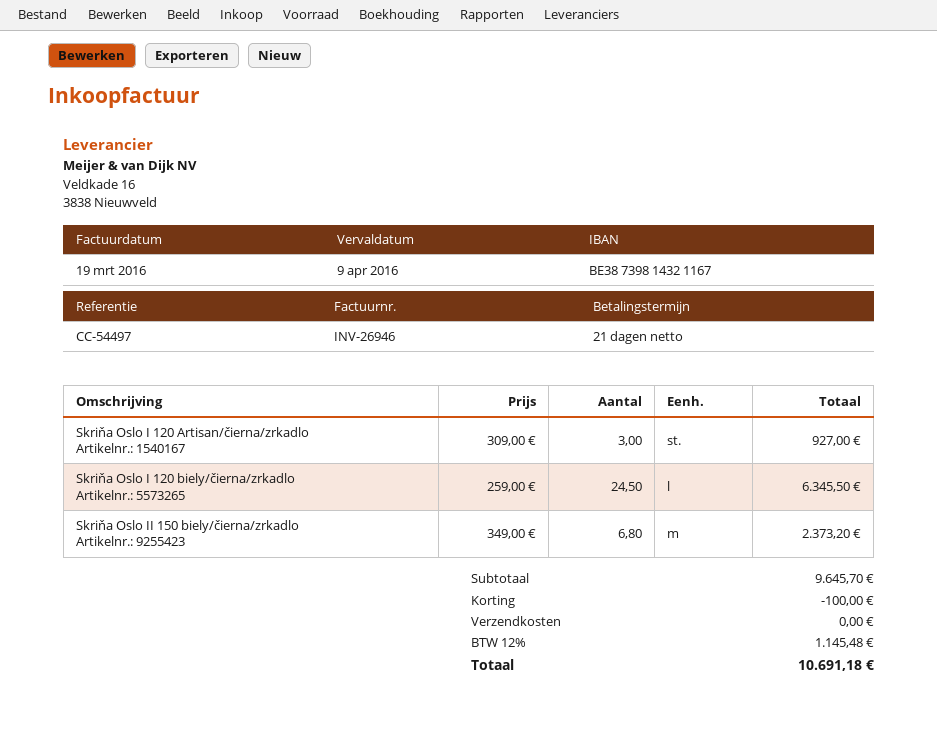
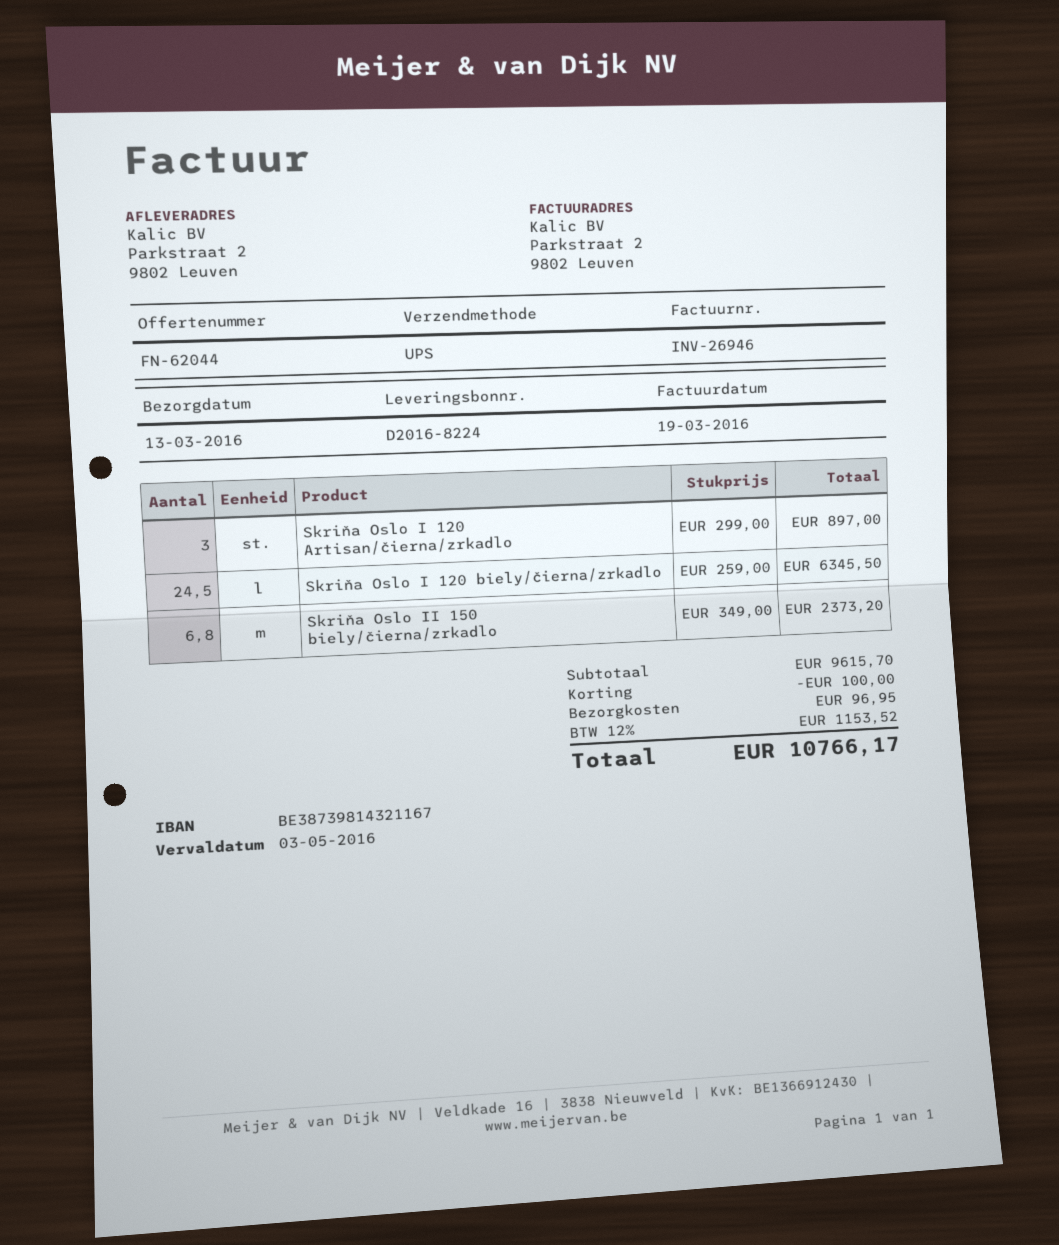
due date: 2016-04-09 -> 2016-05-03
Skriňa Oslo I 120 Artisan/čierna/zrkadlo: 3 x 309.00 = 927.00 -> 3 x 299.00 = 897.00
subtotal: 9645.70 -> 9615.70
shipping: 0.00 -> 96.95
tax: 12% = 1145.48 -> 12% = 1153.52
total: 10691.18 -> 10766.17

